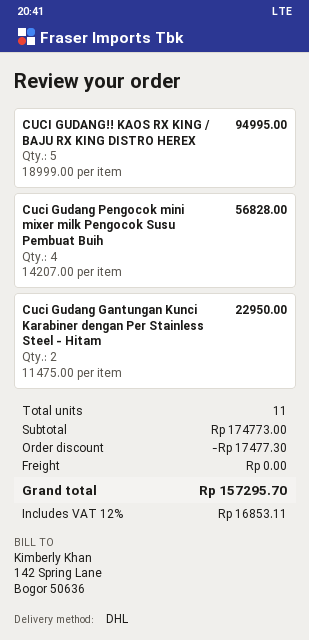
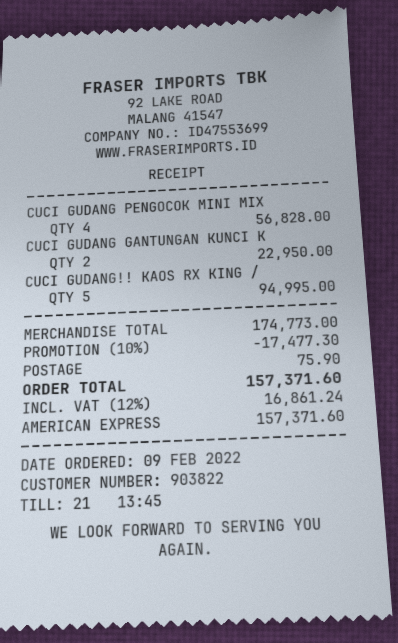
shipping: 0.00 -> 75.90
tax: 12% = 16853.11 -> 12% = 16861.24
total: 157295.70 -> 157371.60

